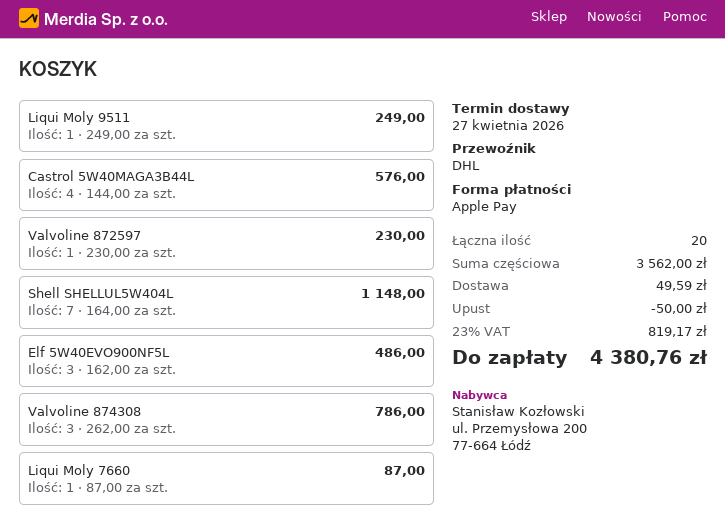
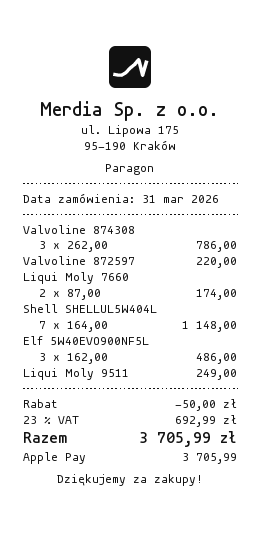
Castrol 5W40MAGA3B44L: 4 x 144.00 = 576.00 -> none
Valvoline 872597: 1 x 230.00 = 230.00 -> 1 x 220.00 = 220.00
Liqui Moly 7660: 1 x 87.00 = 87.00 -> 2 x 87.00 = 174.00
shipping: 49.59 -> none
tax: 23% = 819.17 -> 23% = 692.99
total: 4380.76 -> 3705.99

